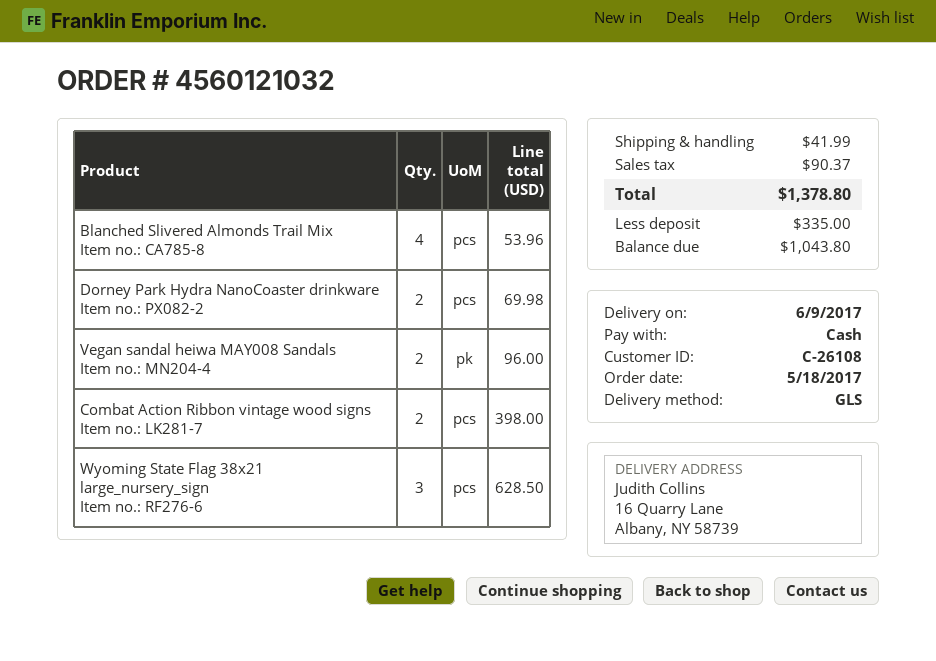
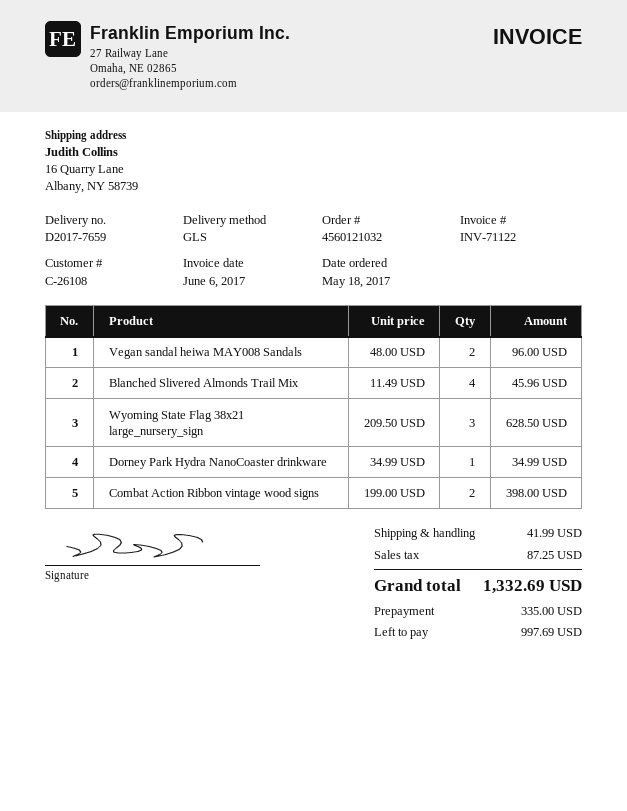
Blanched Slivered Almonds Trail Mix: 4 for 53.96 -> 4 for 45.96
Dorney Park Hydra NanoCoaster drinkware: 2 for 69.98 -> 1 for 34.99
tax: 90.37 -> 87.25
total: 1378.80 -> 1332.69
balance: 1043.80 -> 997.69

